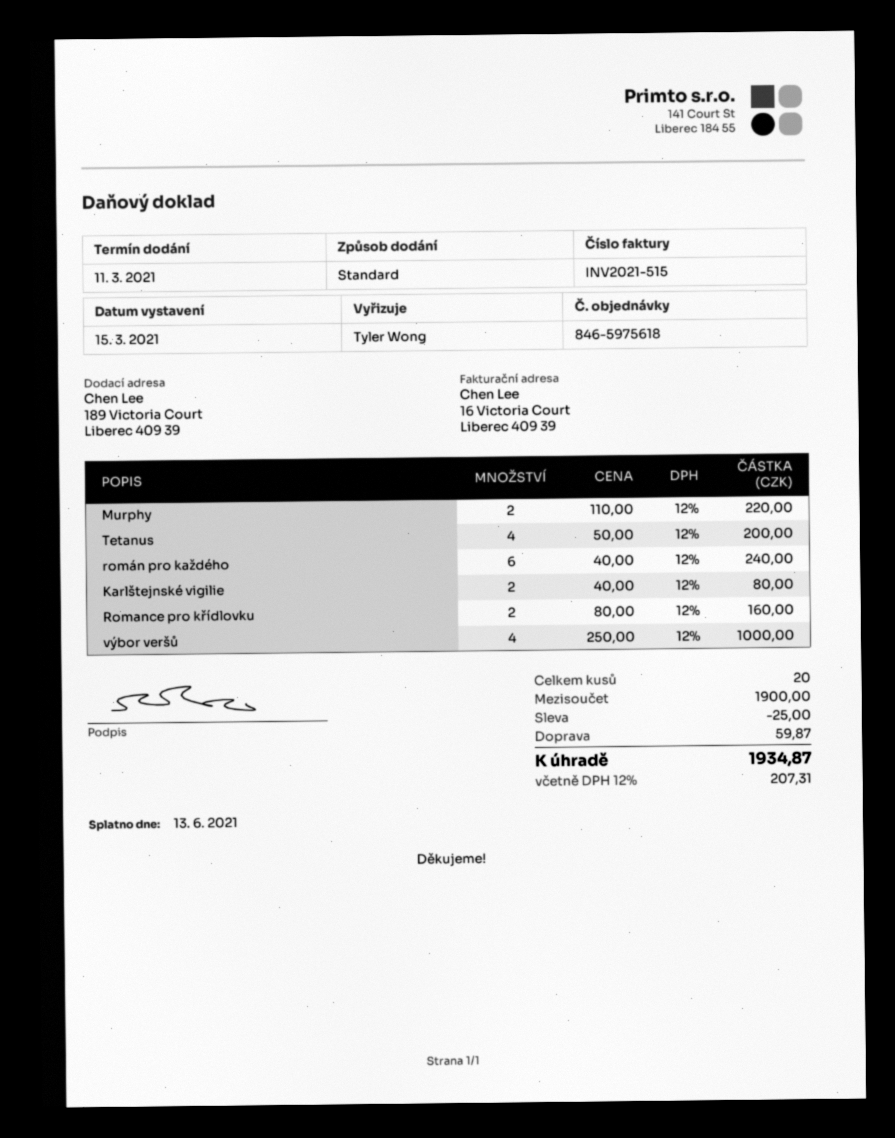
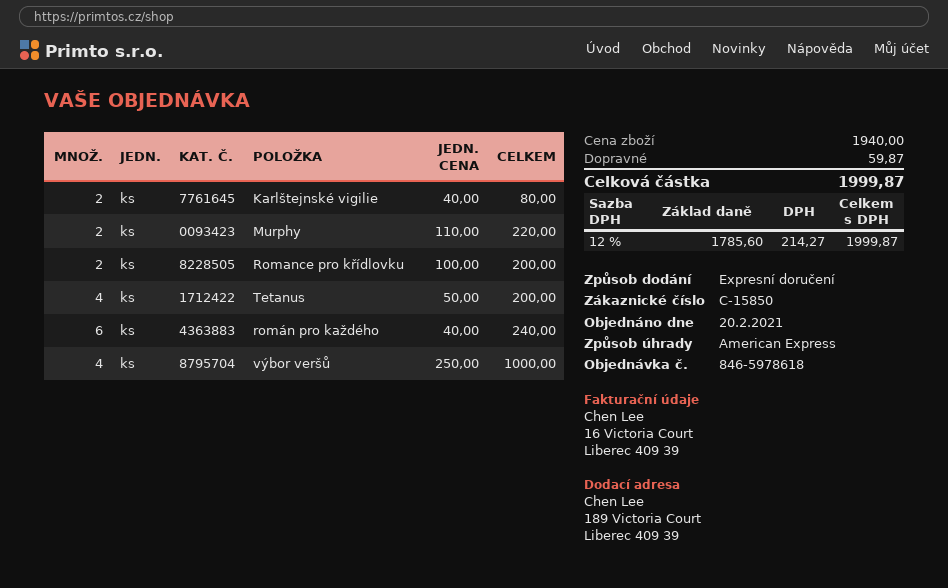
order number: 846-5975618 -> 846-5978618
shipping method: standard -> express
Romance pro křídlovku: 2 x 80.00 = 160.00 -> 2 x 100.00 = 200.00
subtotal: 1900.00 -> 1940.00
discount: 25.00 -> none
tax: 12% = 207.31 -> 12% = 214.27
total: 1934.87 -> 1999.87

